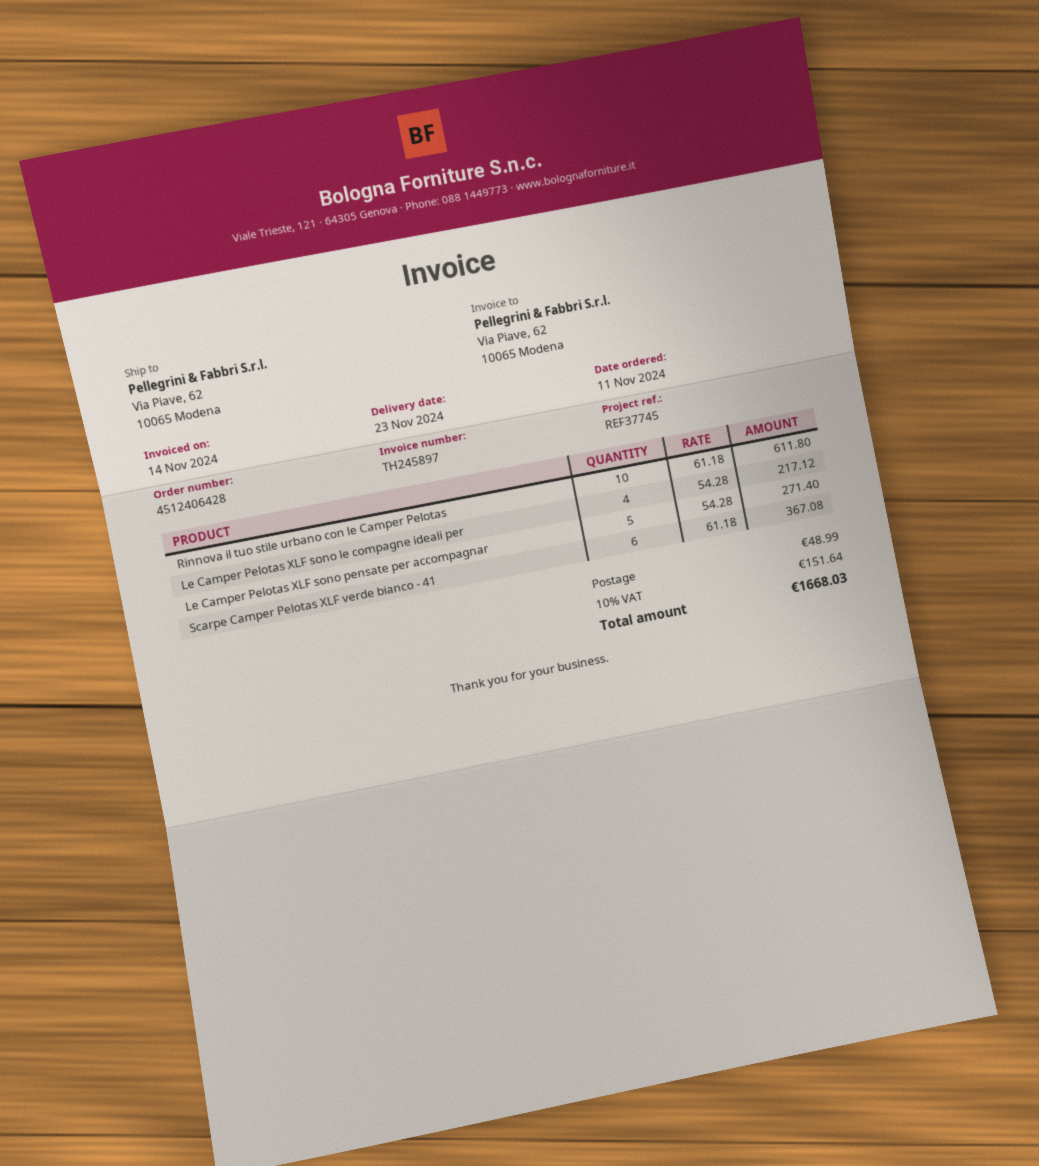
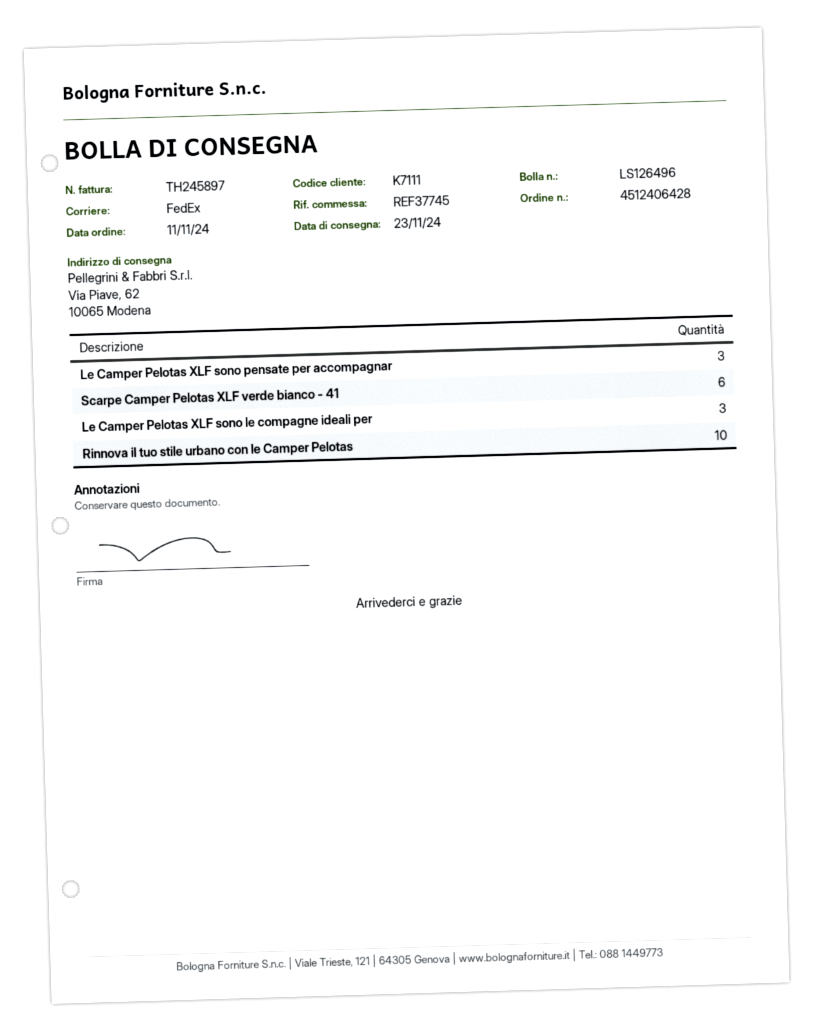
Le Camper Pelotas XLF sono le compagne ideali per: 4 -> 3
Le Camper Pelotas XLF sono pensate per accompagnar: 5 -> 3

